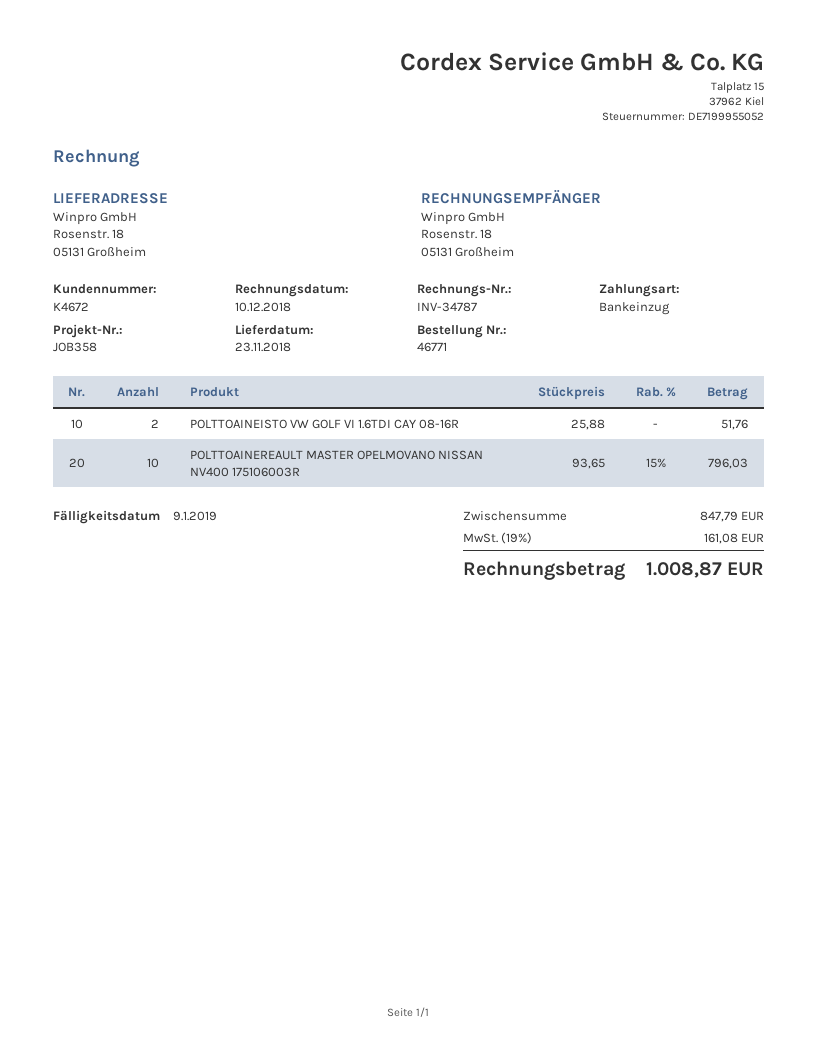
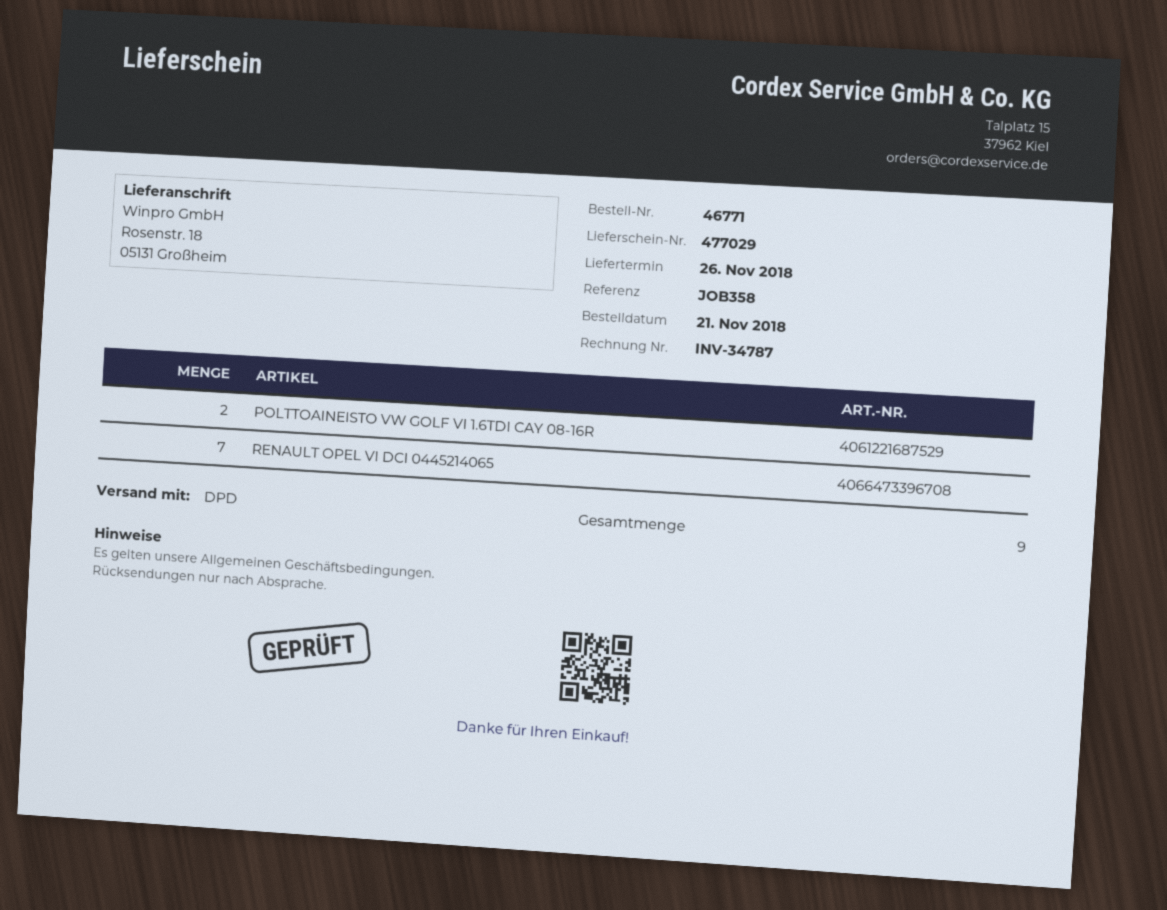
delivery date: 2018-11-23 -> 2018-11-26
POLTTOAINEREAULT MASTER OPELMOVANO NISSAN NV400 175106003R: 10 -> none
RENAULT OPEL VI DCI 0445214065: none -> 7

